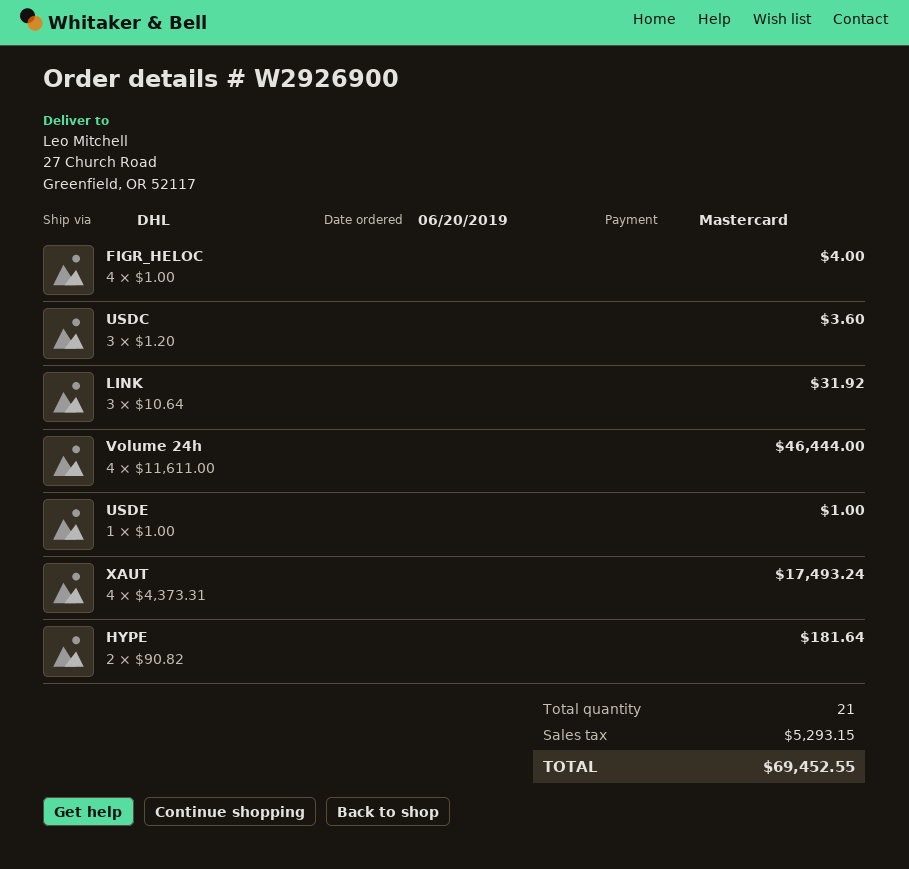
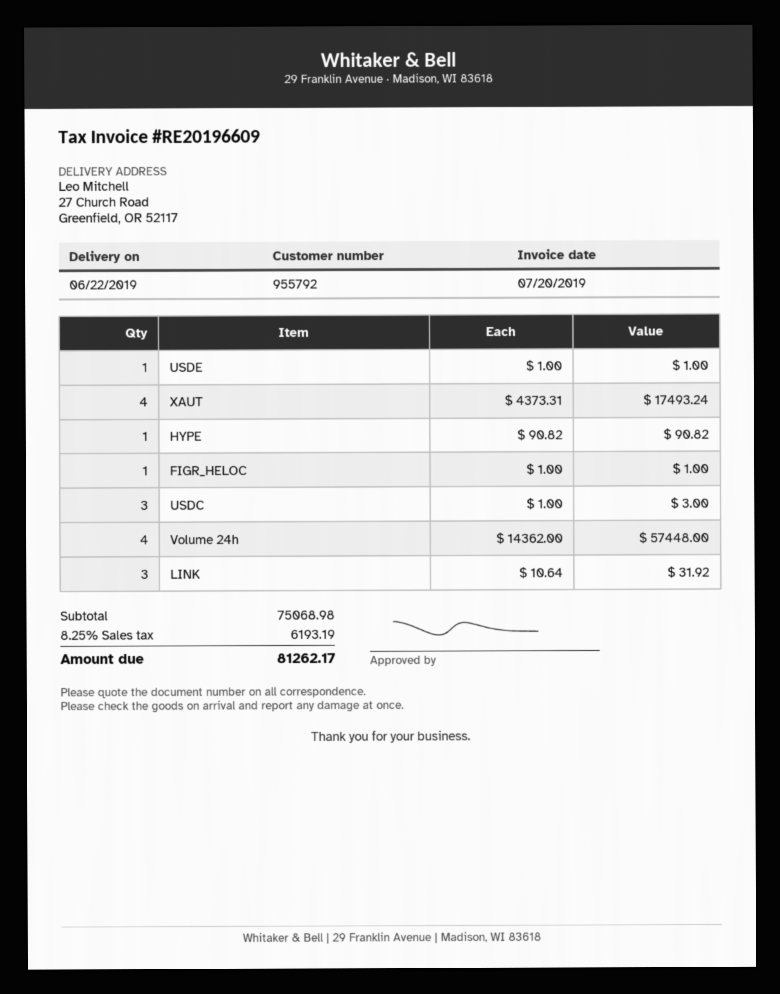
FIGR_HELOC: 4 x 1.00 = 4.00 -> 1 x 1.00 = 1.00
USDC: 3 x 1.20 = 3.60 -> 3 x 1.00 = 3.00
Volume 24h: 4 x 11611.00 = 46444.00 -> 4 x 14362.00 = 57448.00
HYPE: 2 x 90.82 = 181.64 -> 1 x 90.82 = 90.82
tax: 5293.15 -> 6193.19
total: 69452.55 -> 81262.17

